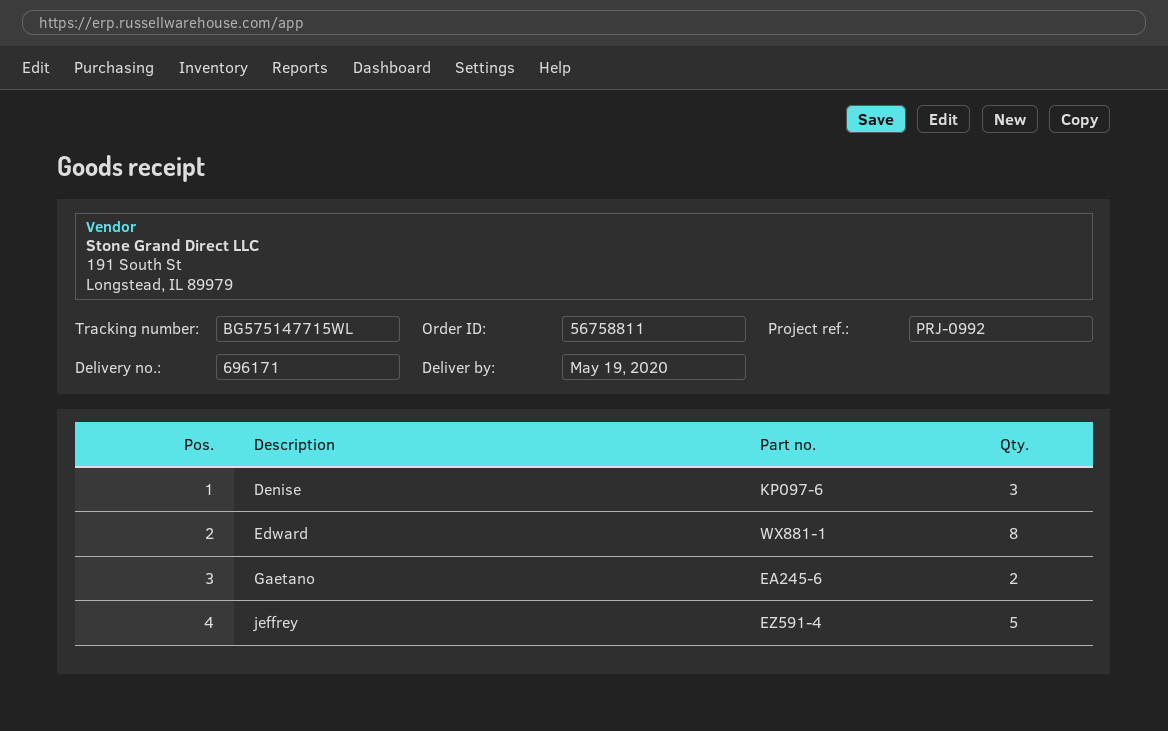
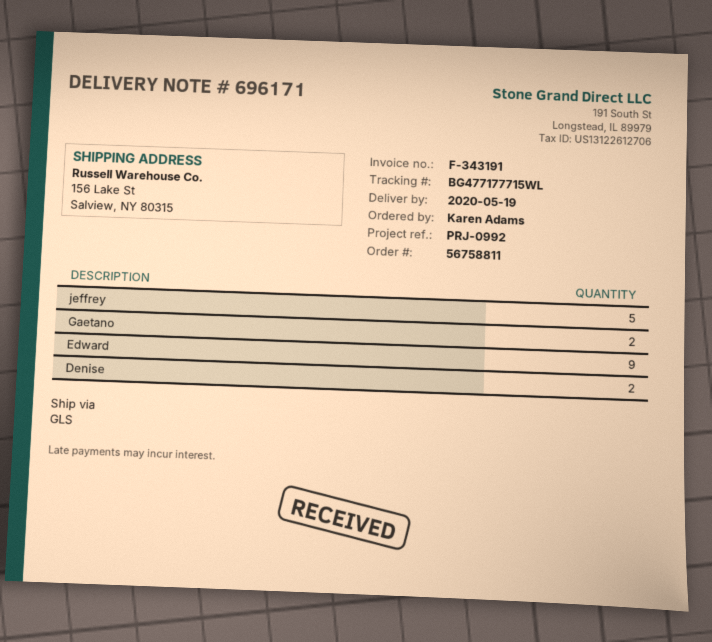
tracking number: BG575147715WL -> BG477177715WL
Denise: 3 -> 2
Edward: 8 -> 9

